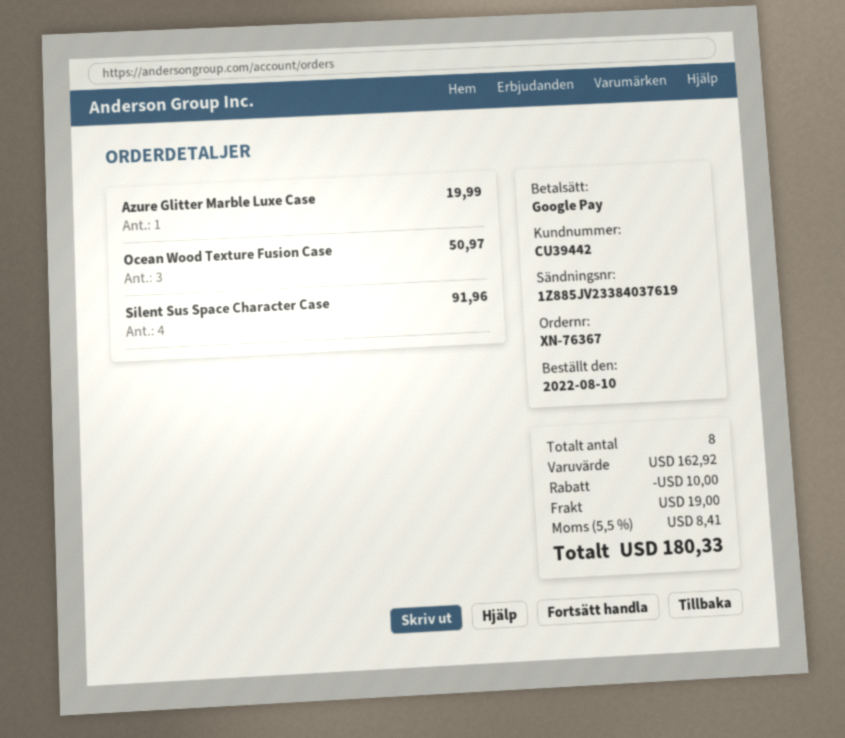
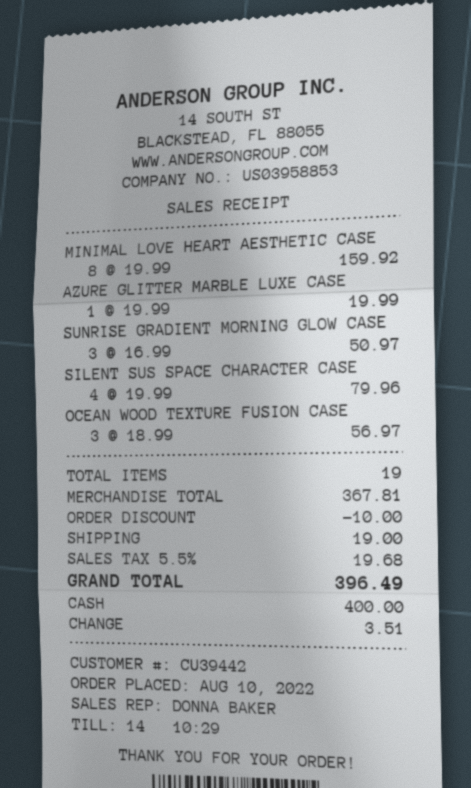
payment method: Google Pay -> cash
Ocean Wood Texture Fusion Case: 3 for 50.97 -> 3 for 56.97
Silent Sus Space Character Case: 4 for 91.96 -> 4 for 79.96
MINIMAL LOVE HEART AESTHETIC CASE: none -> 8 for 159.92
SUNRISE GRADIENT MORNING GLOW CASE: none -> 3 for 50.97
total quantity: 8 -> 19
subtotal: 162.92 -> 367.81
tax: 5.5% = 8.41 -> 5.5% = 19.68
total: 180.33 -> 396.49

